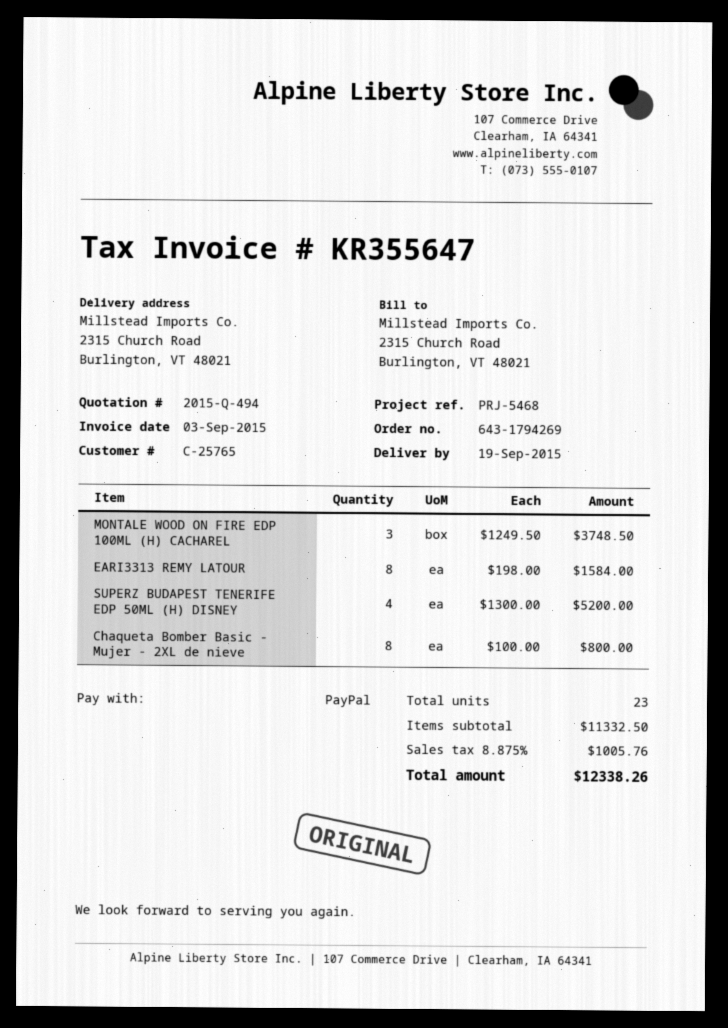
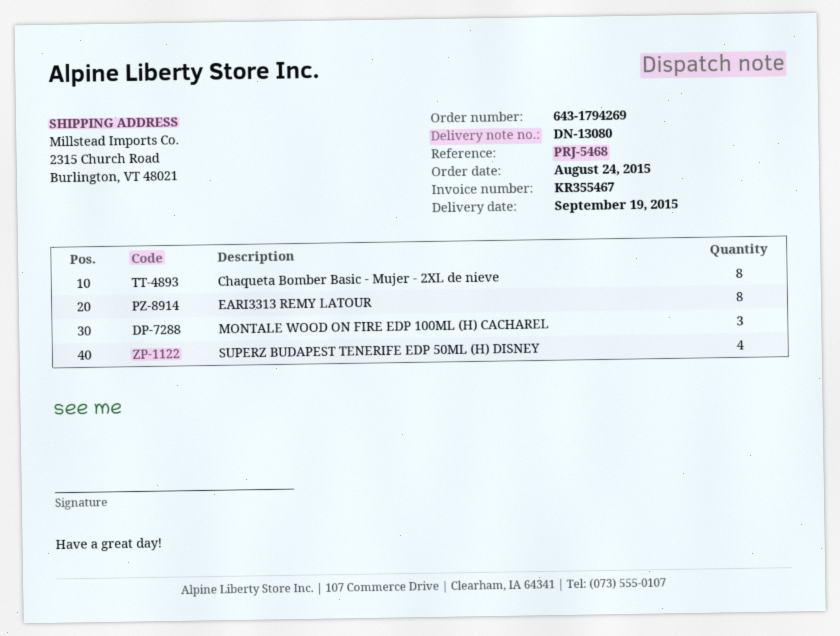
invoice number: KR355647 -> KR355467

